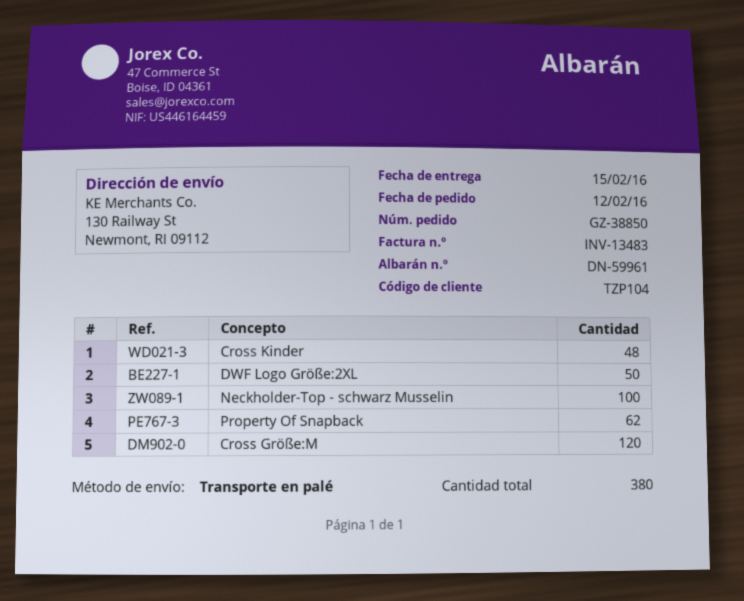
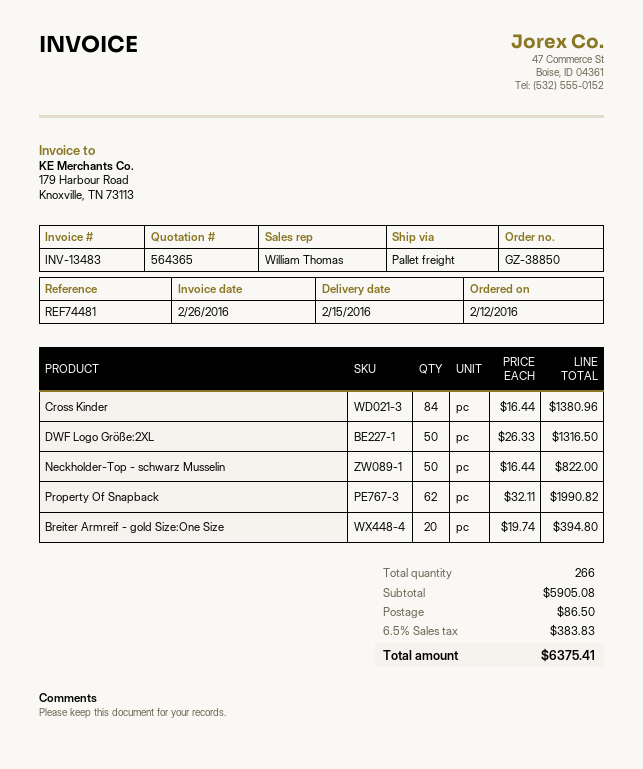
Cross Kinder: 48 -> 84
Neckholder-Top - schwarz Musselin: 100 -> 50
Cross Größe:M: 120 -> none
Breiter Armreif - gold Size:One Size: none -> 20
total quantity: 380 -> 266

